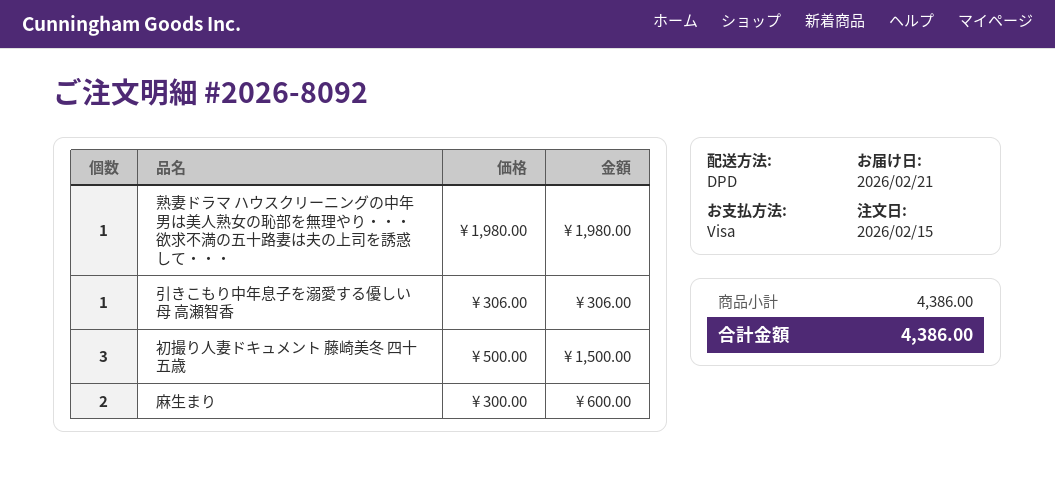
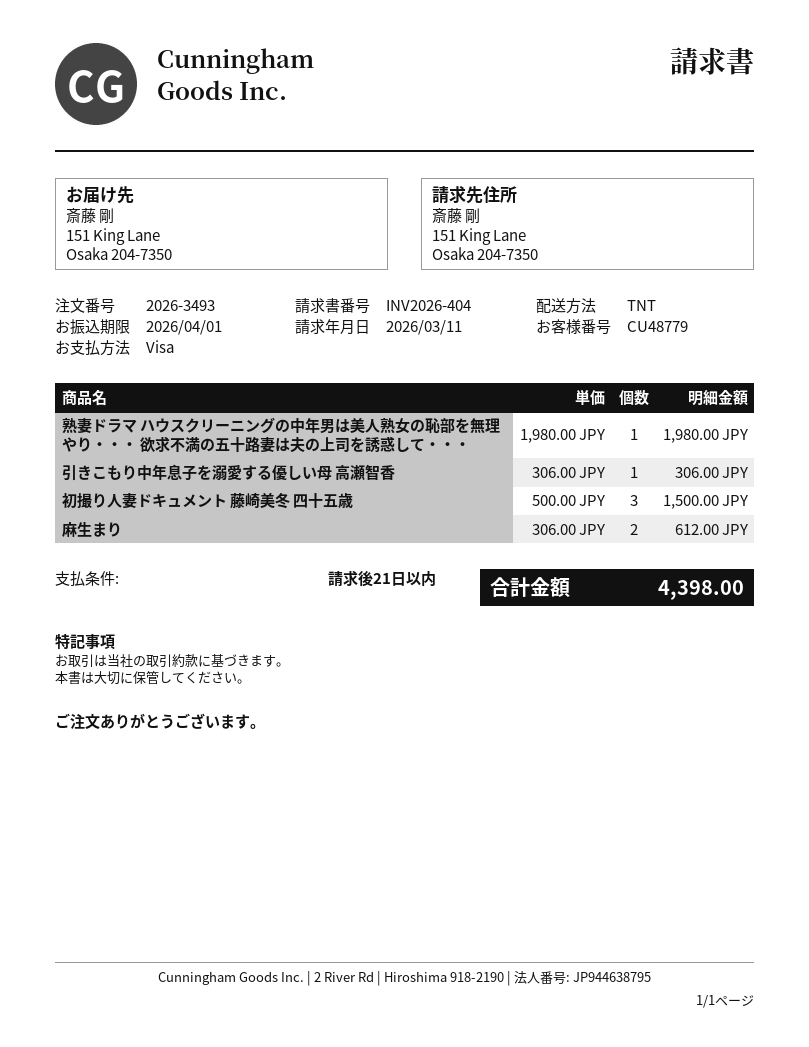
order number: 2026-8092 -> 2026-3493
shipping method: DPD -> TNT
麻生まり: 2 x 300.00 = 600.00 -> 2 x 306.00 = 612.00
total: 4386.00 -> 4398.00

